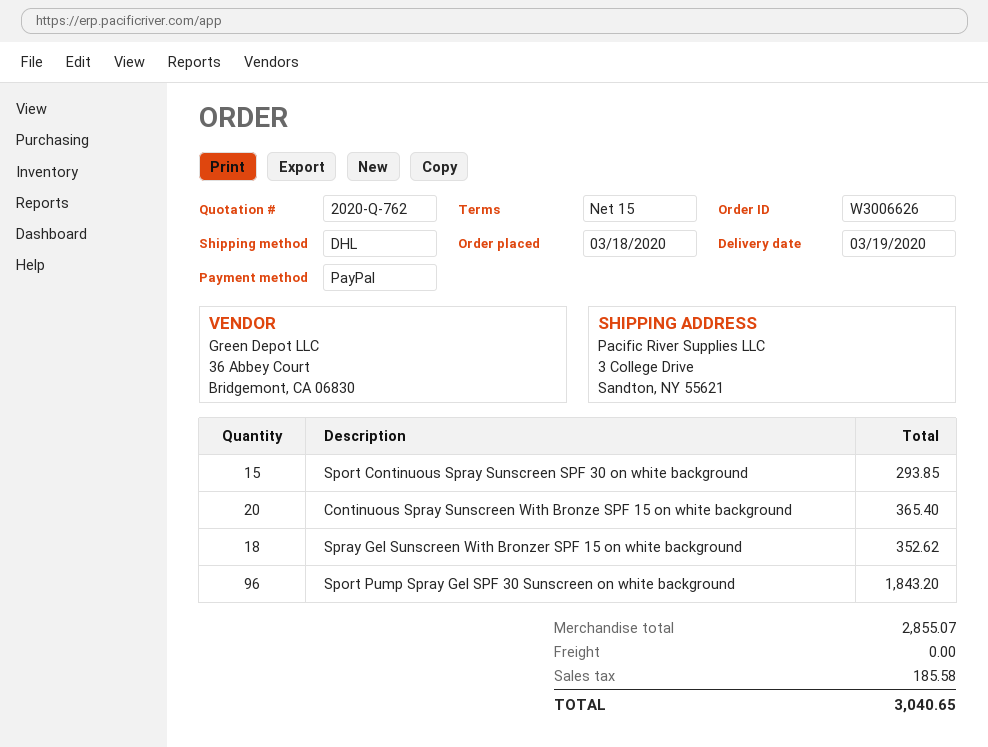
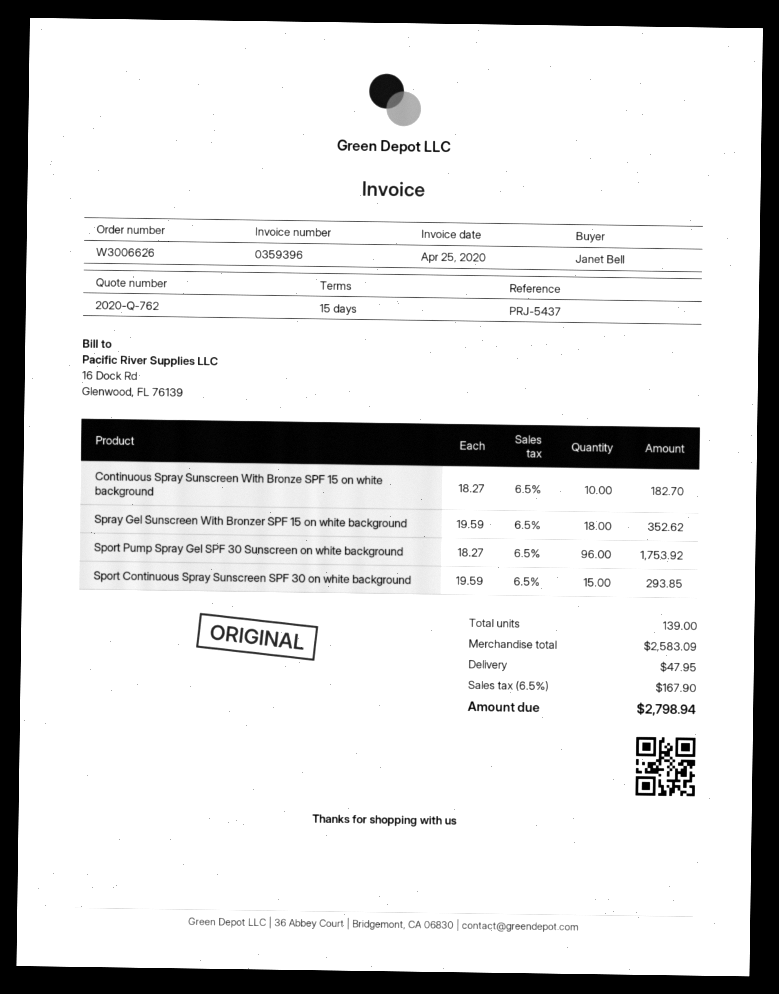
Continuous Spray Sunscreen With Bronze SPF 15 on white background: 20 for 365.40 -> 10 for 182.70
Sport Pump Spray Gel SPF 30 Sunscreen on white background: 96 for 1843.20 -> 96 for 1753.92
subtotal: 2855.07 -> 2583.09
shipping: 0.00 -> 47.95
tax: 185.58 -> 167.90
total: 3040.65 -> 2798.94

